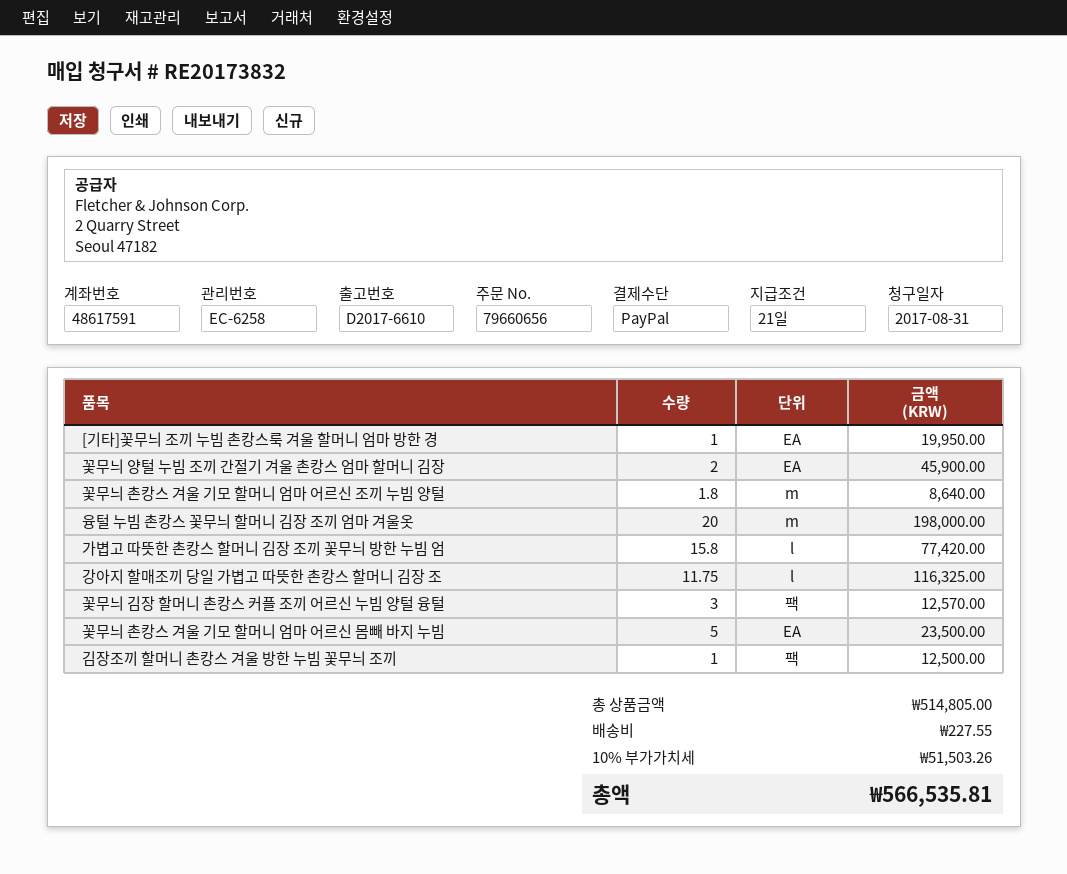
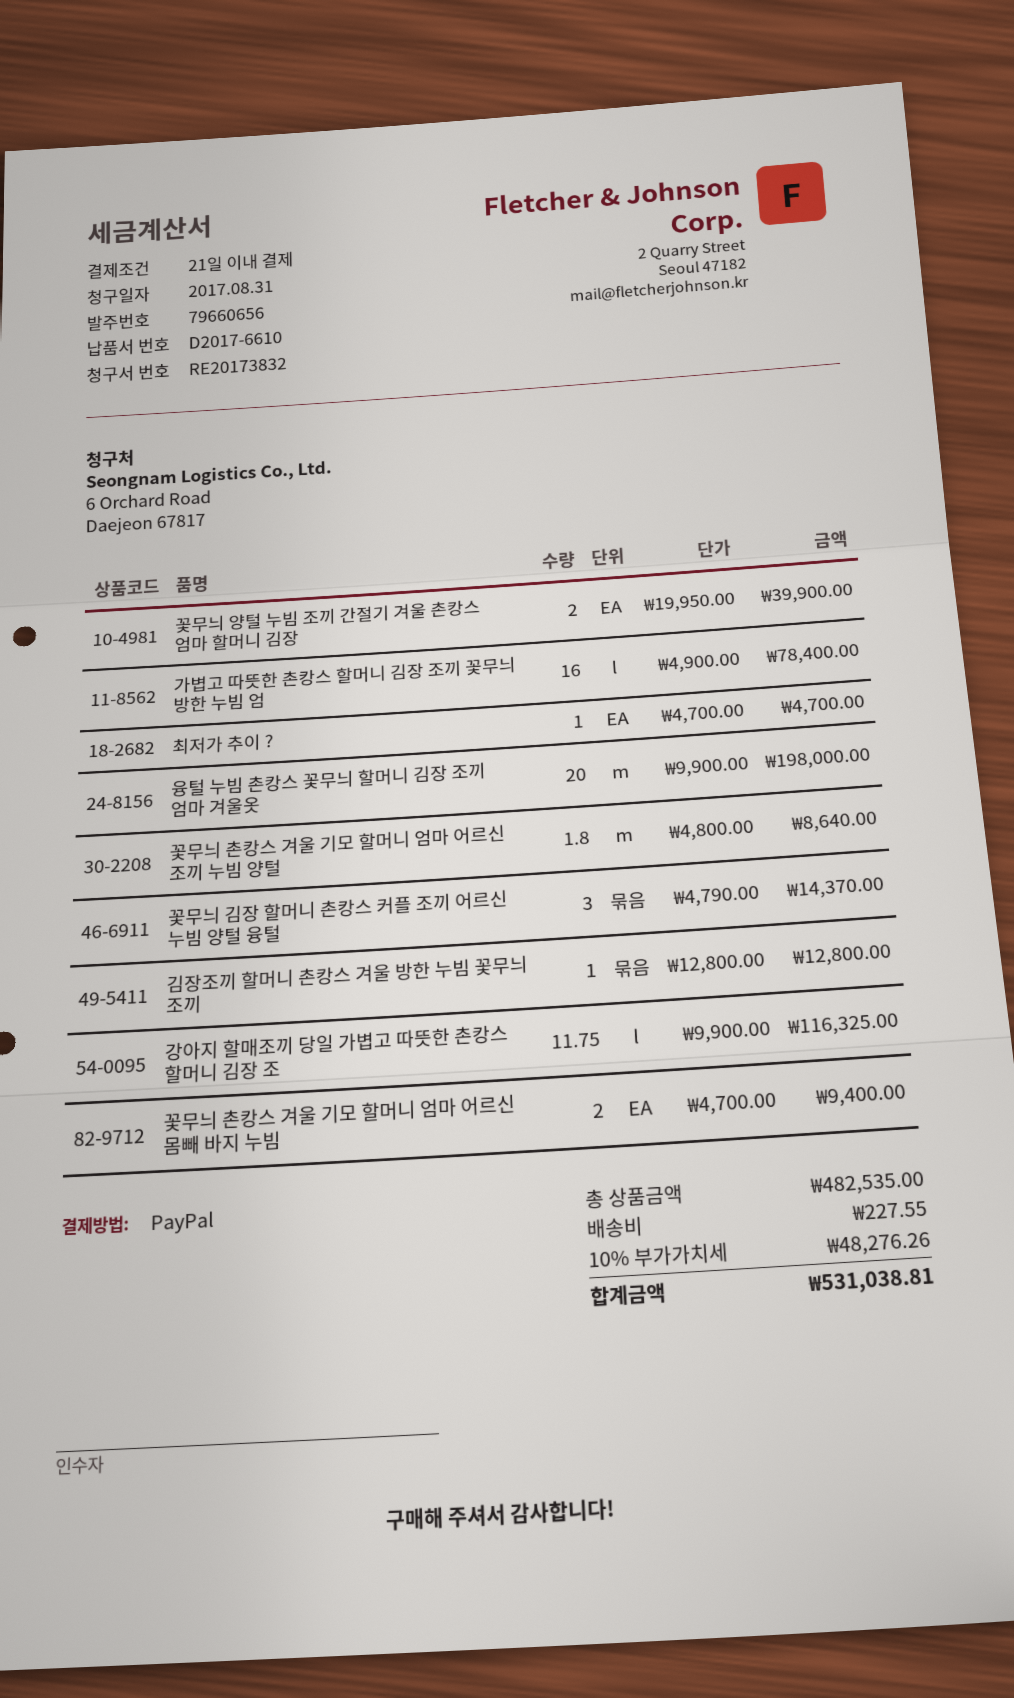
[기타]꽃무늬 조끼 누빔 촌캉스룩 겨울 할머니 엄마 방한 경: 1 for 19950.00 -> none
꽃무늬 양털 누빔 조끼 간절기 겨울 촌캉스 엄마 할머니 김장: 2 for 45900.00 -> 2 for 39900.00
가볍고 따뜻한 촌캉스 할머니 김장 조끼 꽃무늬 방한 누빔 엄: 15.8 for 77420.00 -> 16 for 78400.00
꽃무늬 김장 할머니 촌캉스 커플 조끼 어르신 누빔 양털 융털: 3 for 12570.00 -> 3 for 14370.00
꽃무늬 촌캉스 겨울 기모 할머니 엄마 어르신 몸빼 바지 누빔: 5 for 23500.00 -> 2 for 9400.00
김장조끼 할머니 촌캉스 겨울 방한 누빔 꽃무늬 조끼: 1 for 12500.00 -> 1 for 12800.00
최저가 추이 ?: none -> 1 for 4700.00
subtotal: 514805.00 -> 482535.00
tax: 10% = 51503.26 -> 10% = 48276.26
total: 566535.81 -> 531038.81

